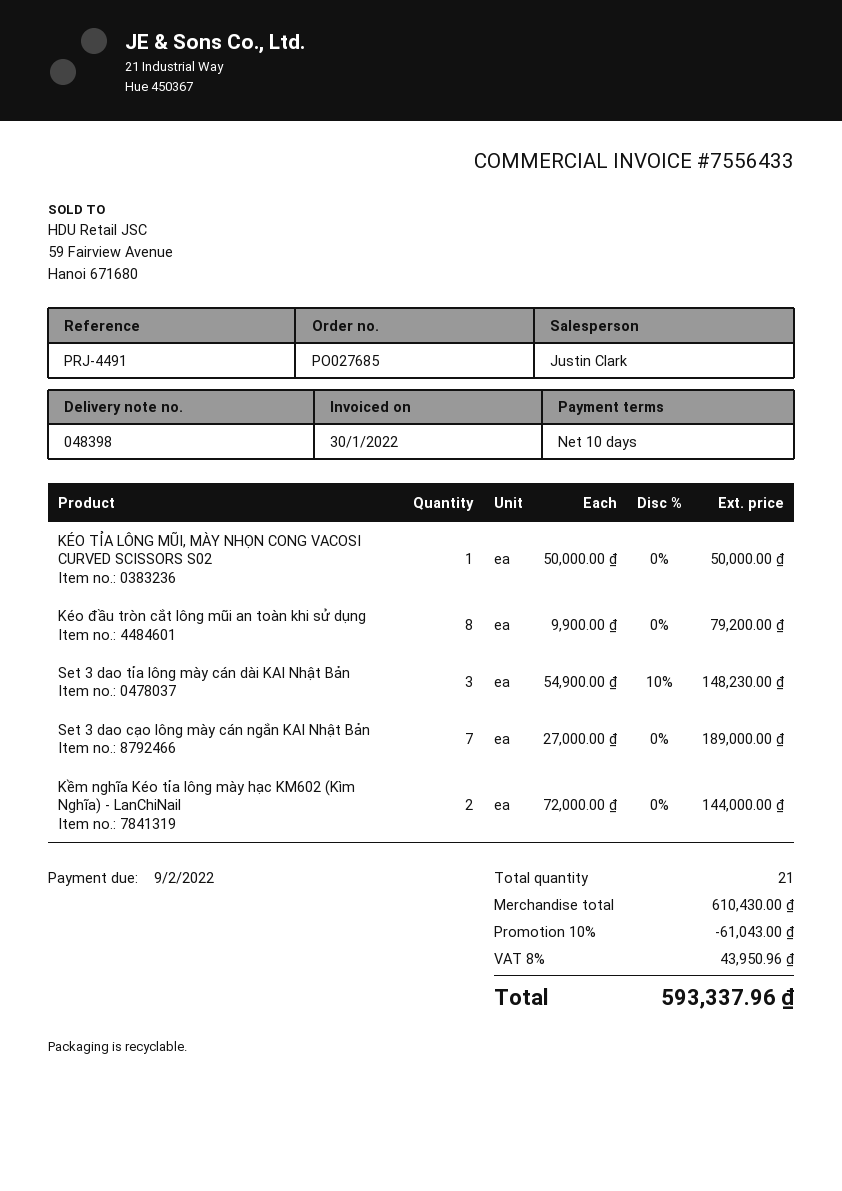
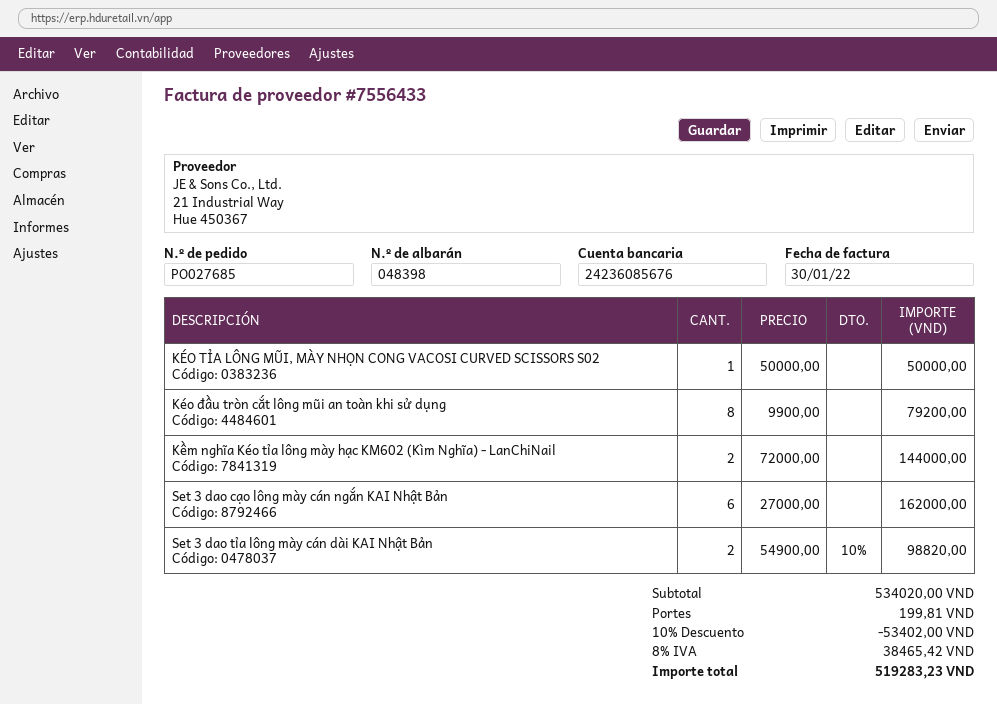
Set 3 dao tỉa lông mày cán dài KAI Nhật Bản: 3 x 54900.00 - 10% = 148230.00 -> 2 x 54900.00 - 10% = 98820.00
Set 3 dao cạo lông mày cán ngắn KAI Nhật Bản: 7 x 27000.00 = 189000.00 -> 6 x 27000.00 = 162000.00
subtotal: 610430.00 -> 534020.00
discount: 10% = 61043.00 -> 10% = 53402.00
shipping: none -> 199.81
tax: 8% = 43950.96 -> 8% = 38465.42
total: 593337.96 -> 519283.23

